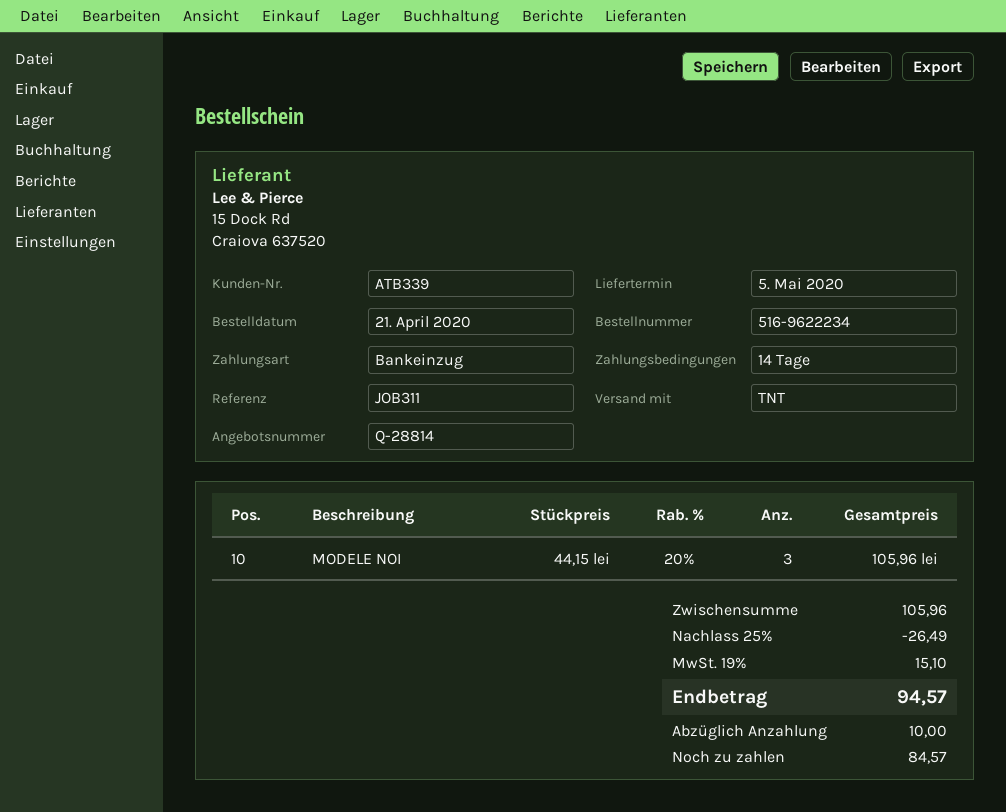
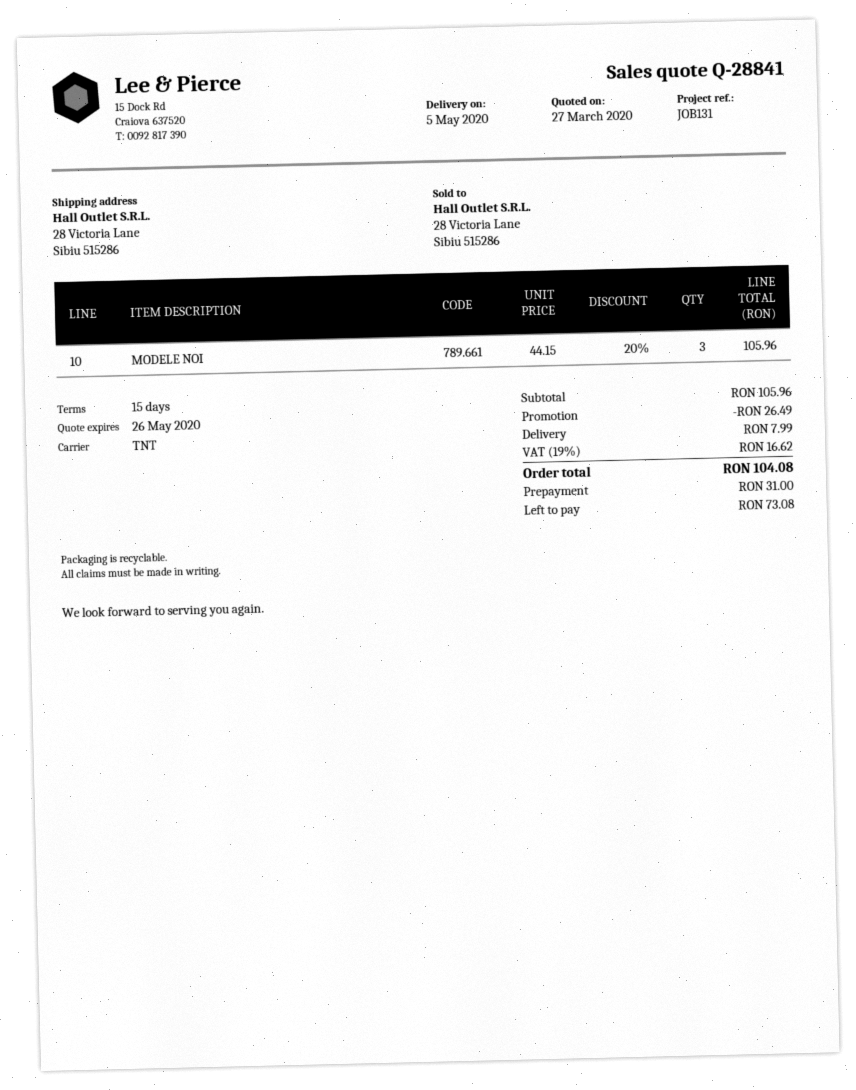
quote number: Q-28814 -> Q-28841
payment terms: 14 days -> 15 days
reference: JOB311 -> JOB131
shipping: none -> 7.99
tax: 19% = 15.10 -> 19% = 16.62
total: 94.57 -> 104.08
deposit: 10.00 -> 31.00
balance: 84.57 -> 73.08

